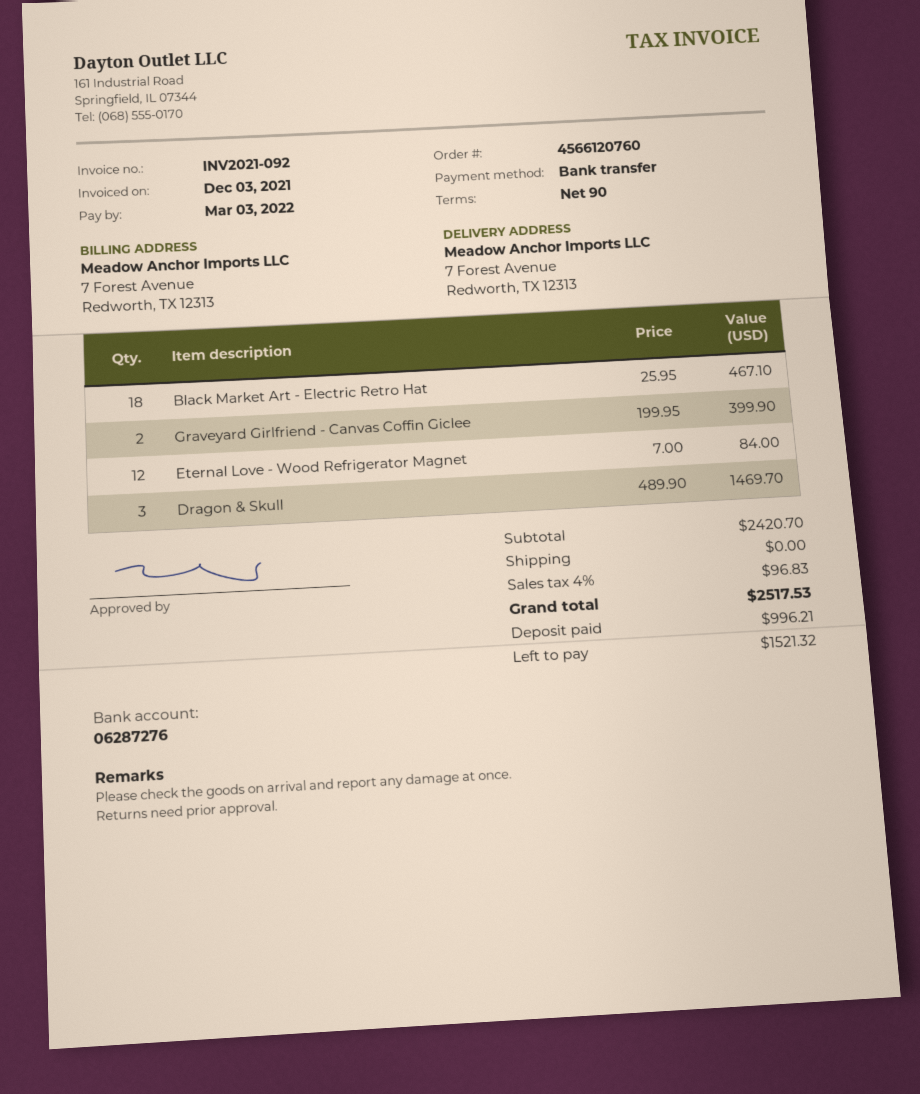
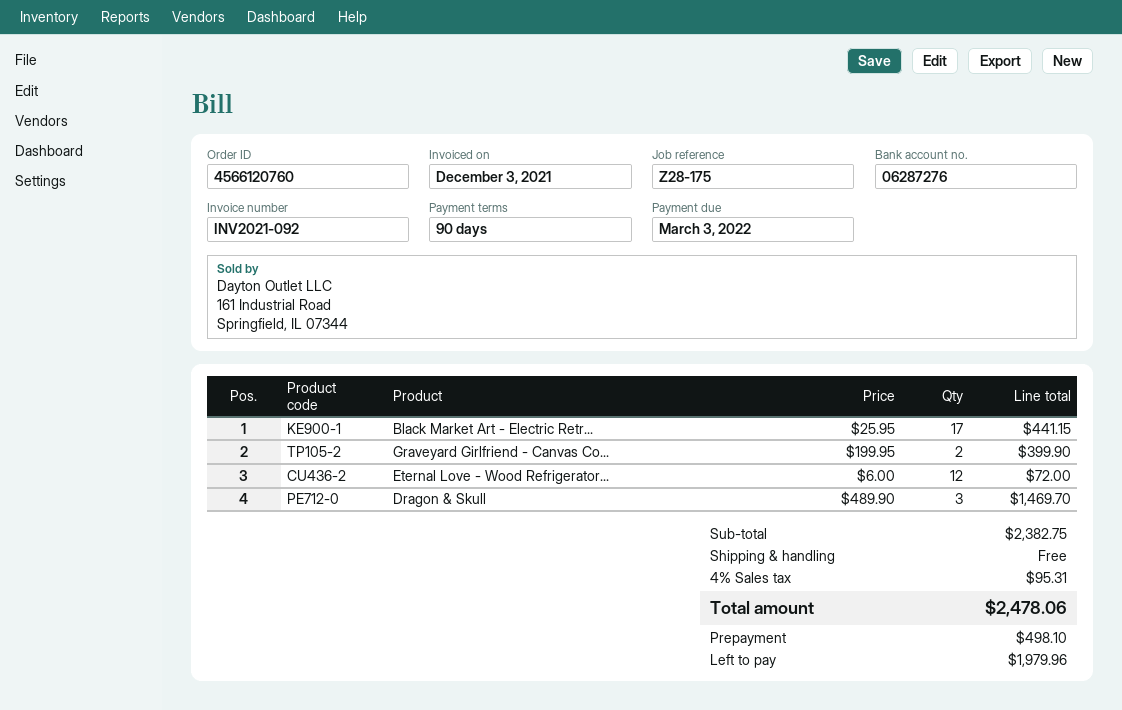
Black Market Art - Electric Retro Hat: 18 x 25.95 = 467.10 -> 17 x 25.95 = 441.15
Eternal Love - Wood Refrigerator Magnet: 12 x 7.00 = 84.00 -> 12 x 6.00 = 72.00
subtotal: 2420.70 -> 2382.75
tax: 4% = 96.83 -> 4% = 95.31
total: 2517.53 -> 2478.06
deposit: 996.21 -> 498.10
balance: 1521.32 -> 1979.96

